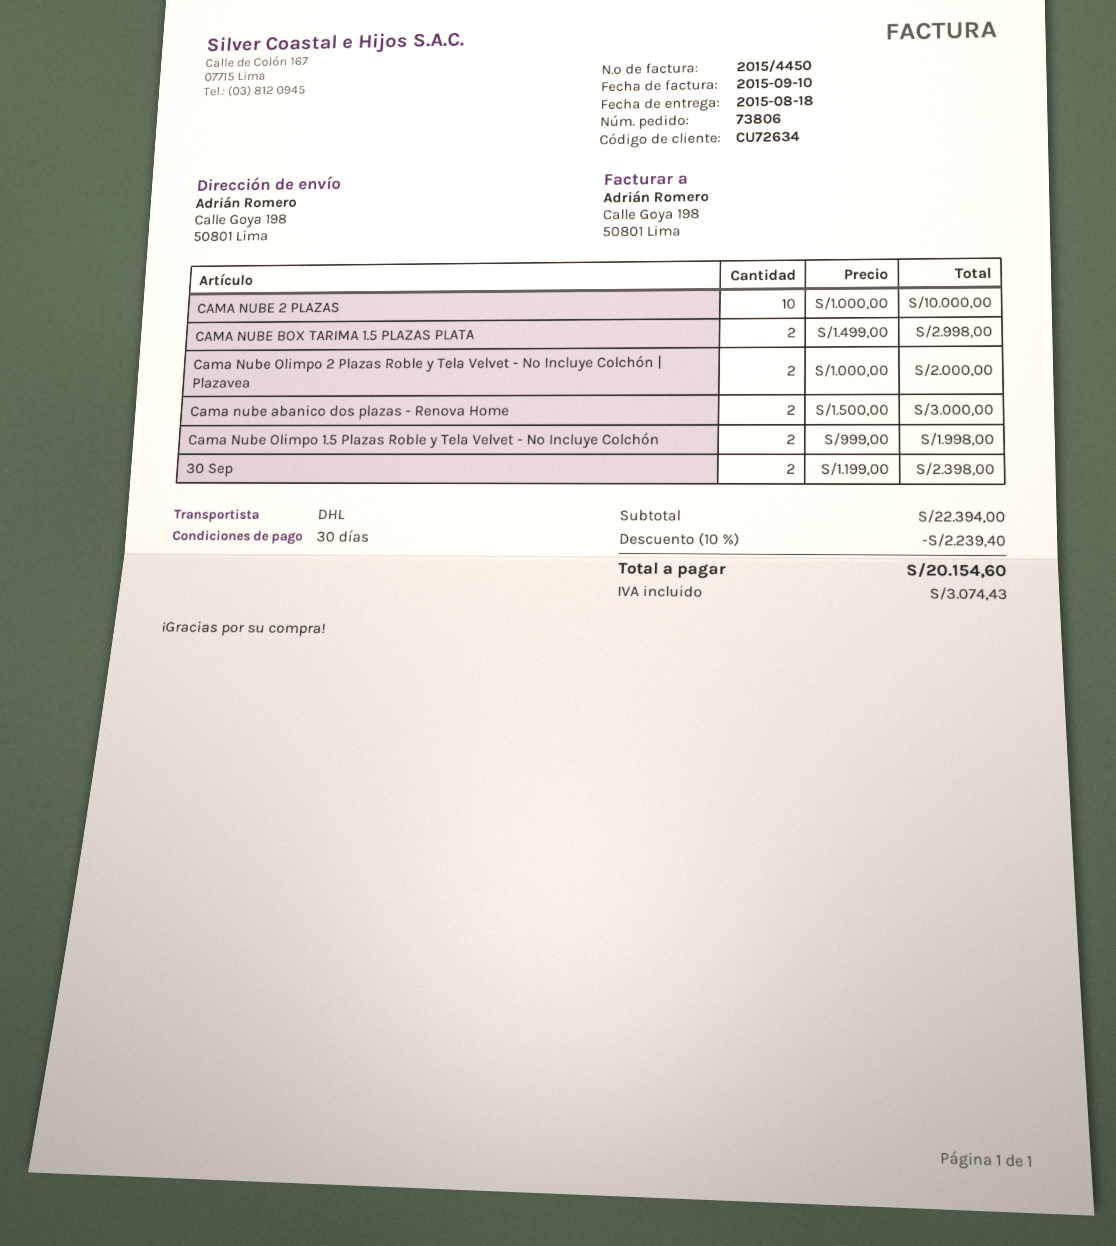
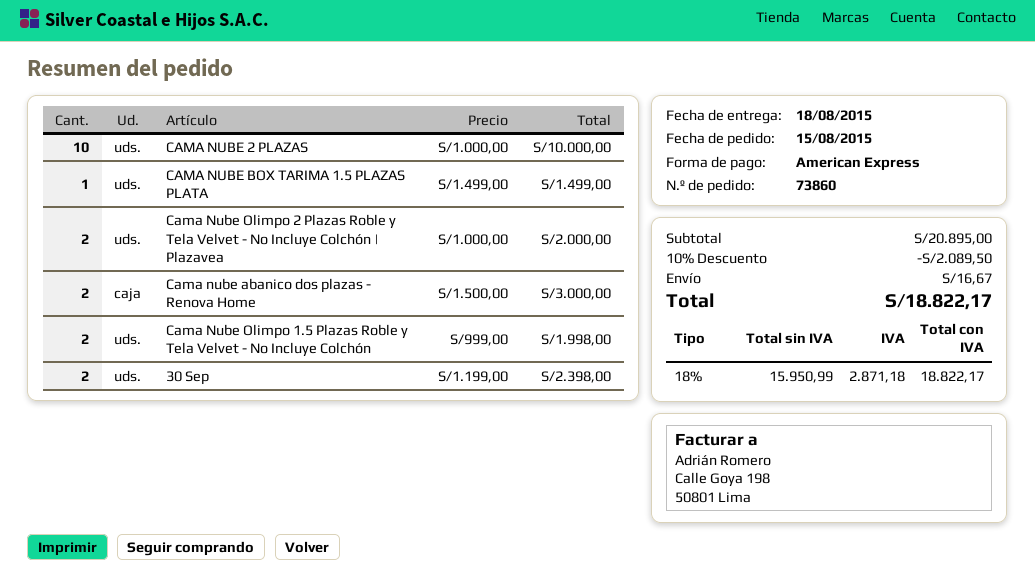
order number: 73806 -> 73860
CAMA NUBE BOX TARIMA 1.5 PLAZAS PLATA: 2 x 1499.00 = 2998.00 -> 1 x 1499.00 = 1499.00
subtotal: 22394.00 -> 20895.00
discount: 10% = 2239.40 -> 10% = 2089.50
shipping: none -> 16.67
tax: 3074.43 -> 2871.18
total: 20154.60 -> 18822.17

